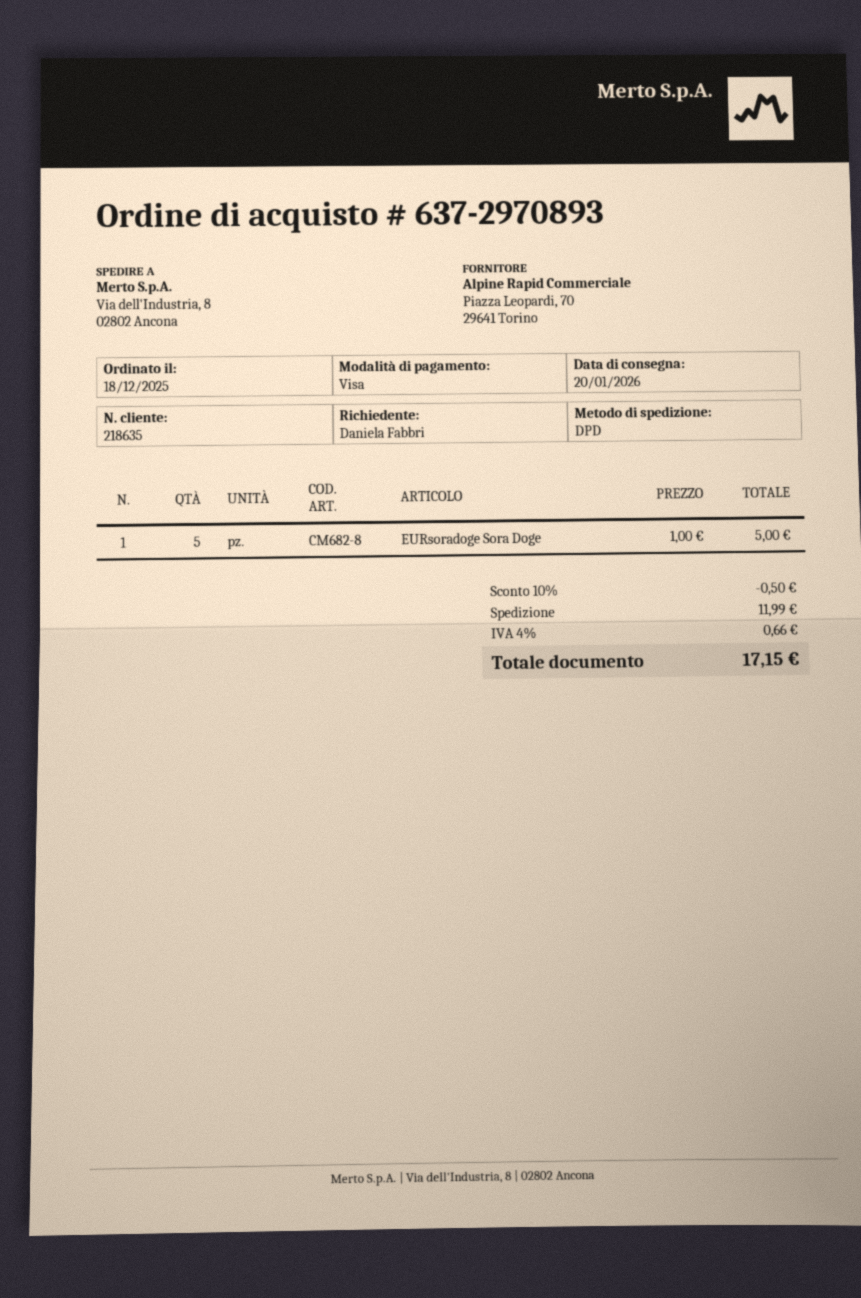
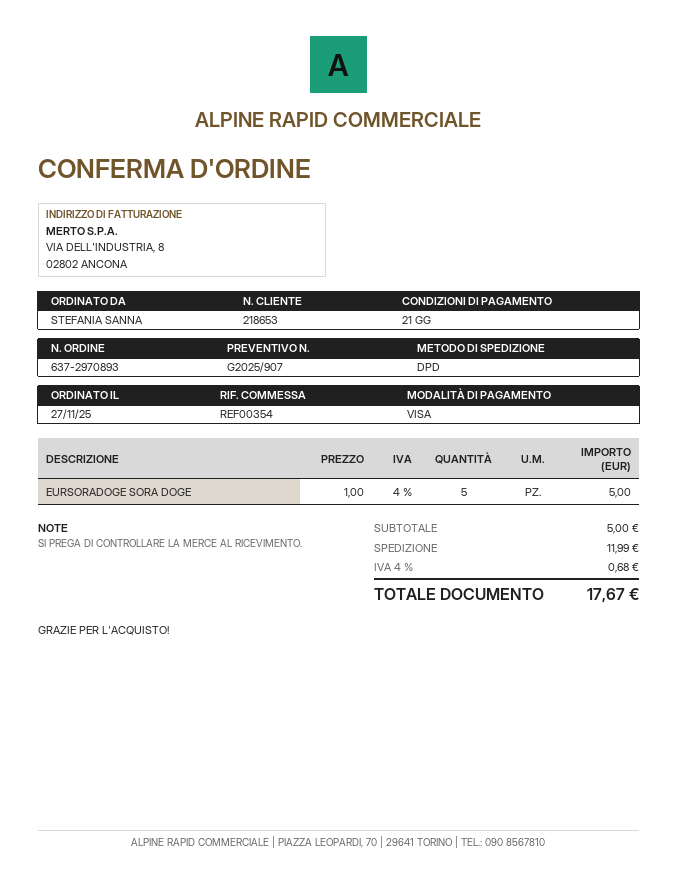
order date: 2025-12-18 -> 2025-11-27
customer number: 218635 -> 218653
ordered by: Daniela Fabbri -> STEFANIA SANNA
discount: 10% = 0.50 -> none
tax: 4% = 0.66 -> 4% = 0.68
total: 17.15 -> 17.67

